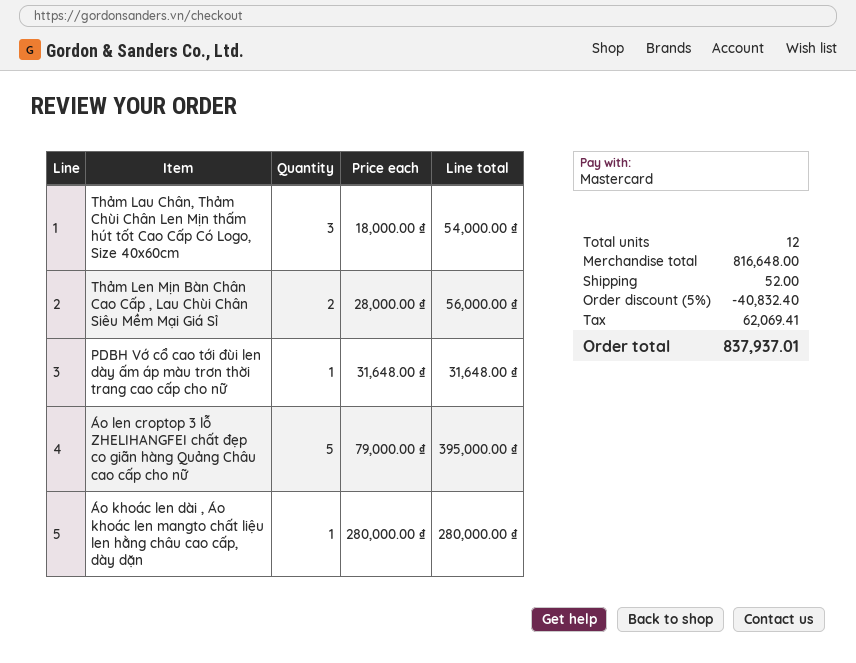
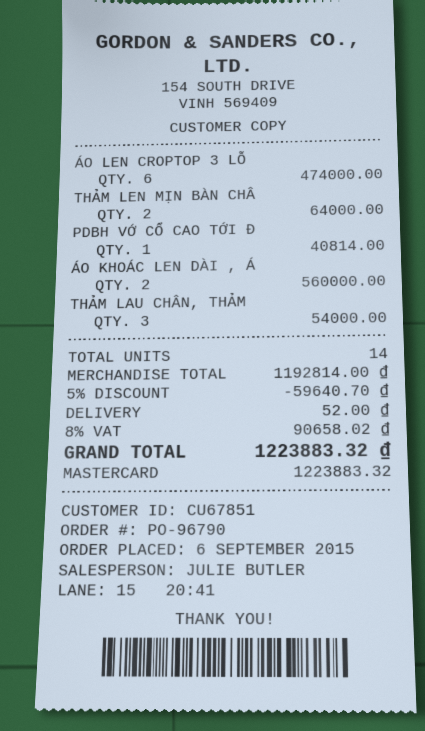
Thảm Len Mịn Bàn Chân Cao Cấp , Lau Chùi Chân Siêu Mềm Mại Giá Sỉ: 2 for 56000.00 -> 2 for 64000.00
PDBH Vớ cổ cao tới đùi len dày ấm áp màu trơn thời trang cao cấp cho nữ: 1 for 31648.00 -> 1 for 40814.00
Áo len croptop 3 lỗ ZHELIHANGFEI chất đẹp co giãn hàng Quảng Châu cao cấp cho nữ: 5 for 395000.00 -> 6 for 474000.00
Áo khoác len dài , Áo khoác len mangto chất liệu len hằng châu cao cấp, dày dặn: 1 for 280000.00 -> 2 for 560000.00
total quantity: 12 -> 14
subtotal: 816648.00 -> 1192814.00
discount: 5% = 40832.40 -> 5% = 59640.70
tax: 62069.41 -> 90658.02
total: 837937.01 -> 1223883.32

